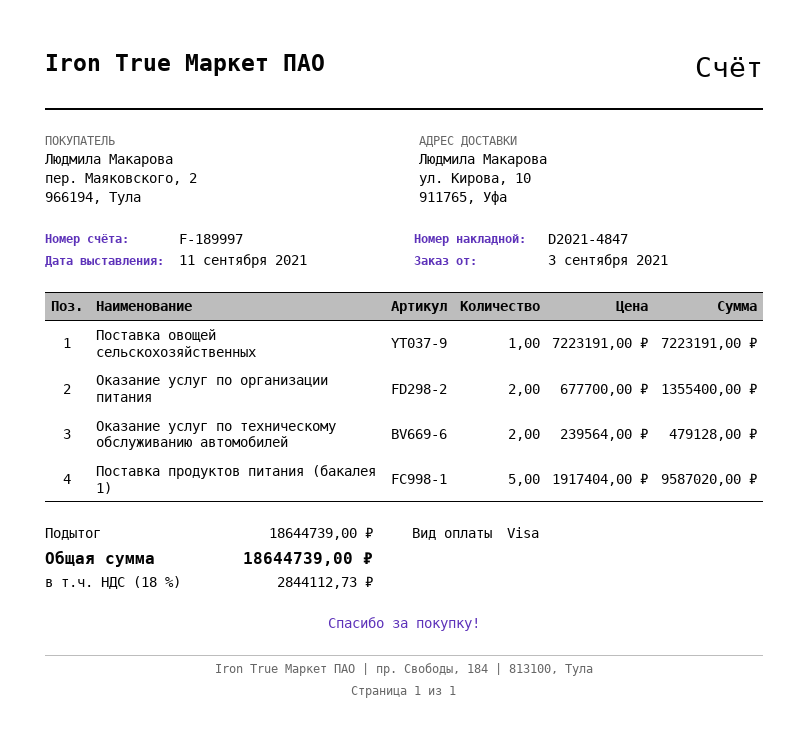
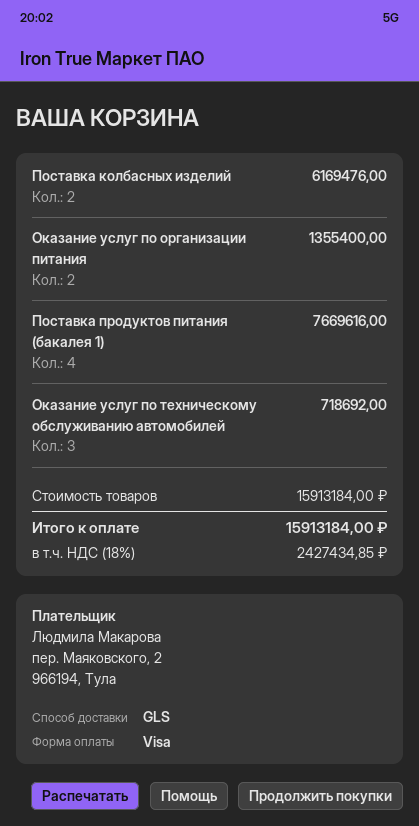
Поставка овощей сельскохозяйственных: 1 for 7223191.00 -> none
Оказание услуг по техническому обслуживанию автомобилей: 2 for 479128.00 -> 3 for 718692.00
Поставка продуктов питания (бакалея 1): 5 for 9587020.00 -> 4 for 7669616.00
Поставка колбасных изделий: none -> 2 for 6169476.00
subtotal: 18644739.00 -> 15913184.00
tax: 18% = 2844112.73 -> 18% = 2427434.85
total: 18644739.00 -> 15913184.00

